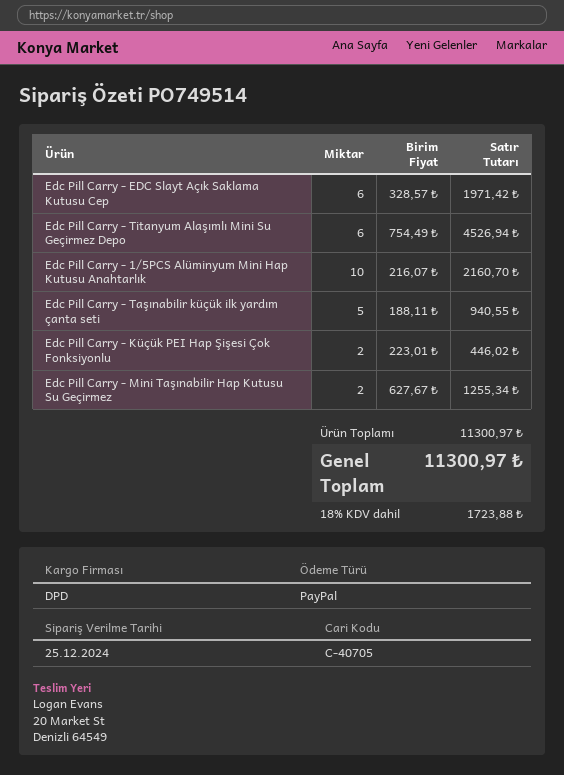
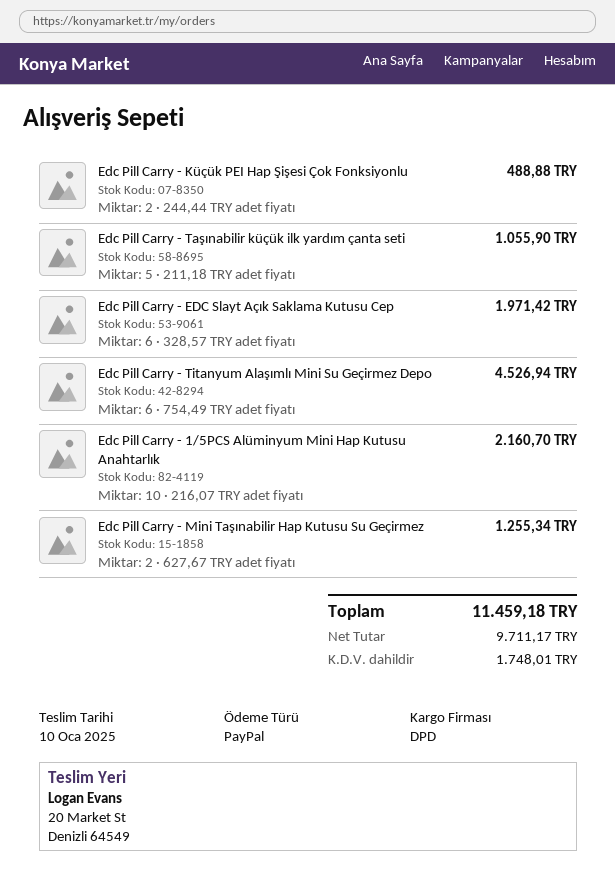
Edc Pill Carry - Taşınabilir küçük ilk yardım çanta seti: 5 x 188.11 = 940.55 -> 5 x 211.18 = 1055.90
Edc Pill Carry - Küçük PEI Hap Şişesi Çok Fonksiyonlu: 2 x 223.01 = 446.02 -> 2 x 244.44 = 488.88
tax: 1723.88 -> 1748.01
total: 11300.97 -> 11459.18

